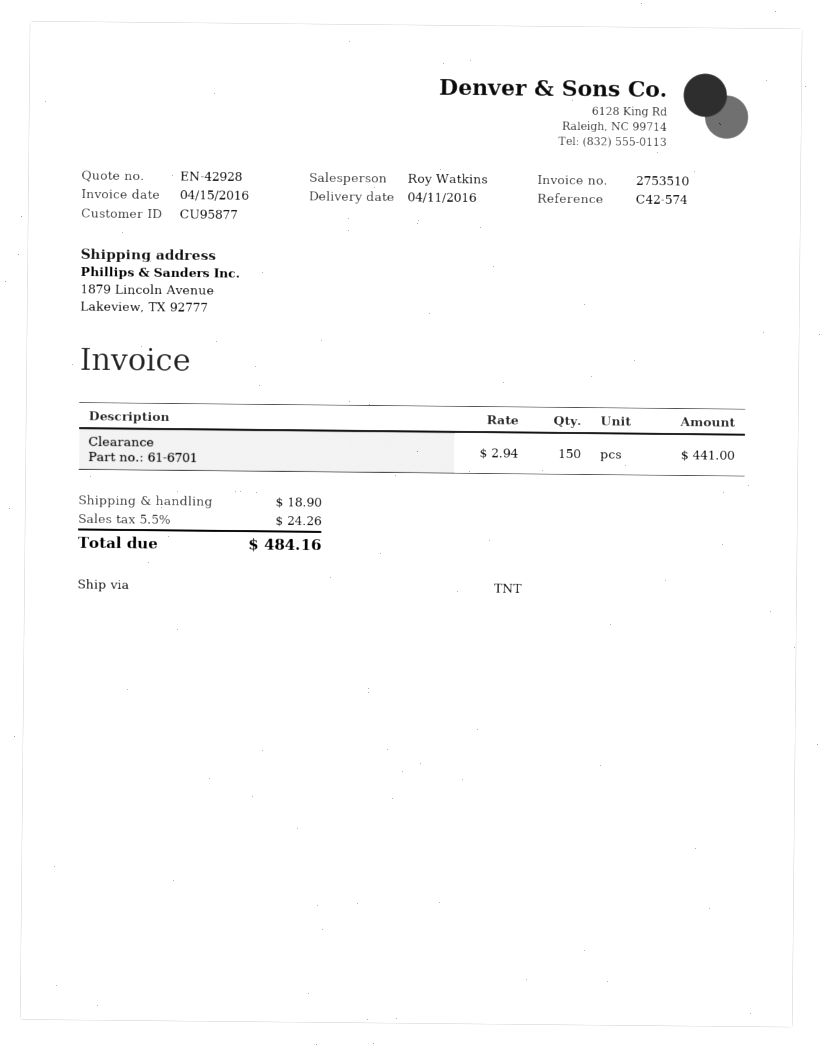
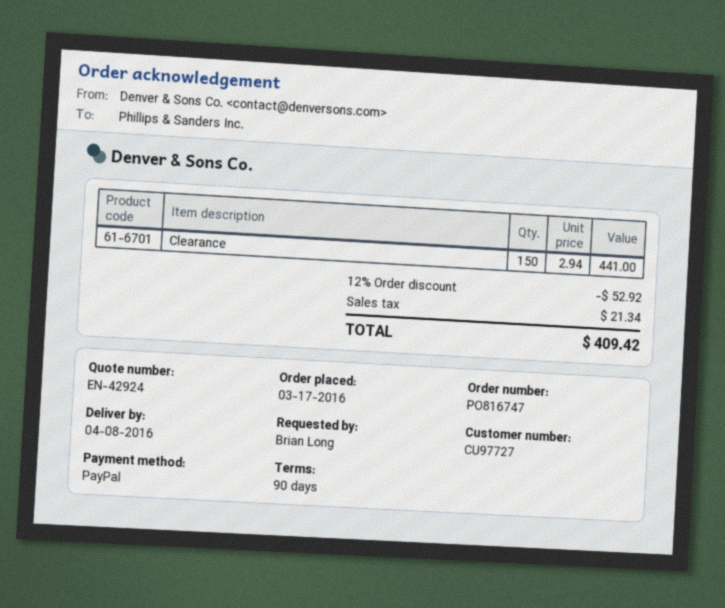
quote number: EN-42928 -> EN-42924
delivery date: 2016-04-11 -> 2016-04-08
customer number: CU95877 -> CU97727
discount: none -> 12% = 52.92
shipping: 18.90 -> none
tax: 24.26 -> 21.34
total: 484.16 -> 409.42

